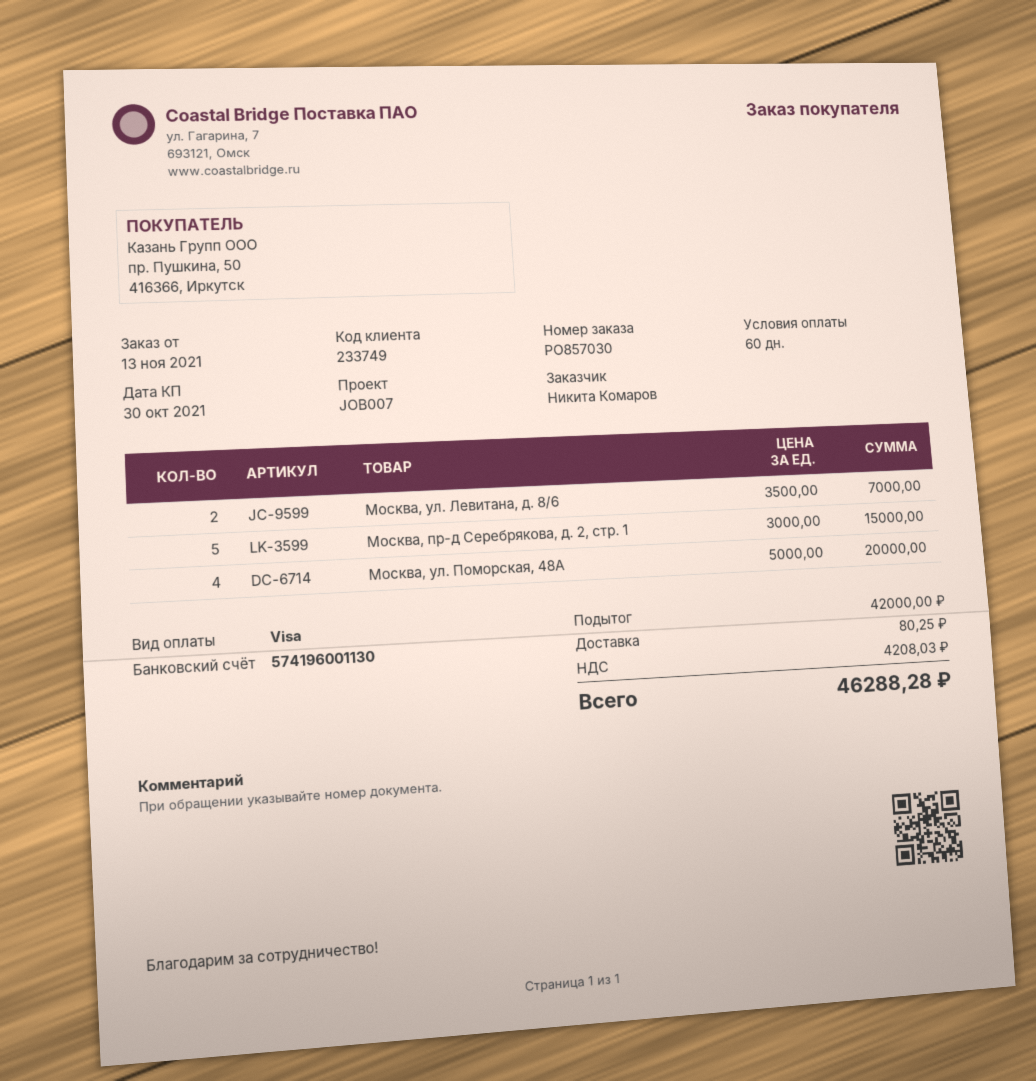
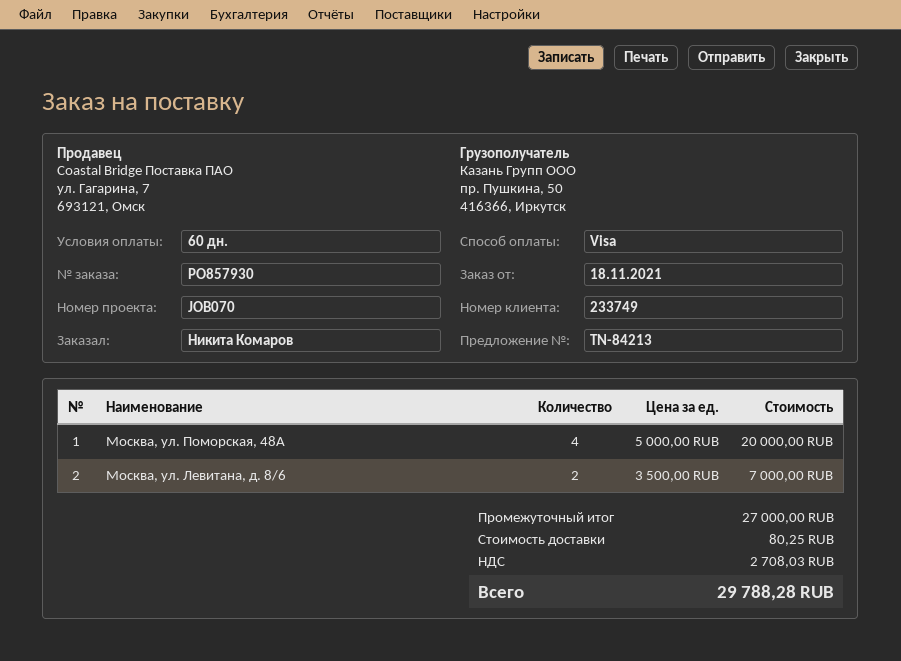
order number: PO857030 -> PO857930
order date: 2021-11-13 -> 2021-11-18
reference: JOB007 -> JOB070
Москва, пр-д Серебрякова, д. 2, стр. 1: 5 x 3000.00 = 15000.00 -> none
subtotal: 42000.00 -> 27000.00
tax: 4208.03 -> 2708.03
total: 46288.28 -> 29788.28

